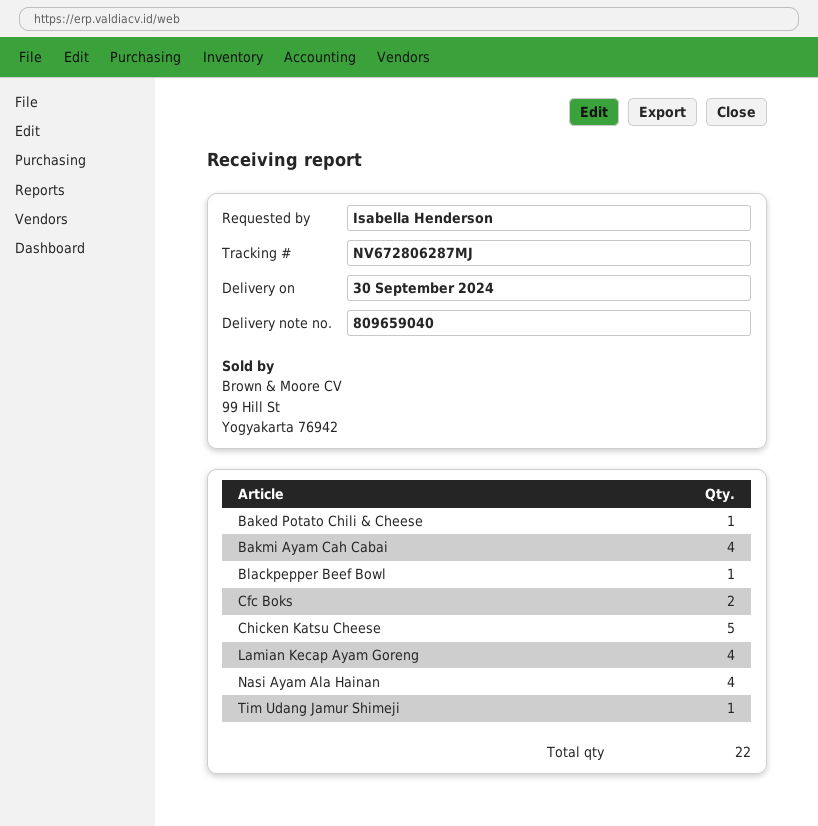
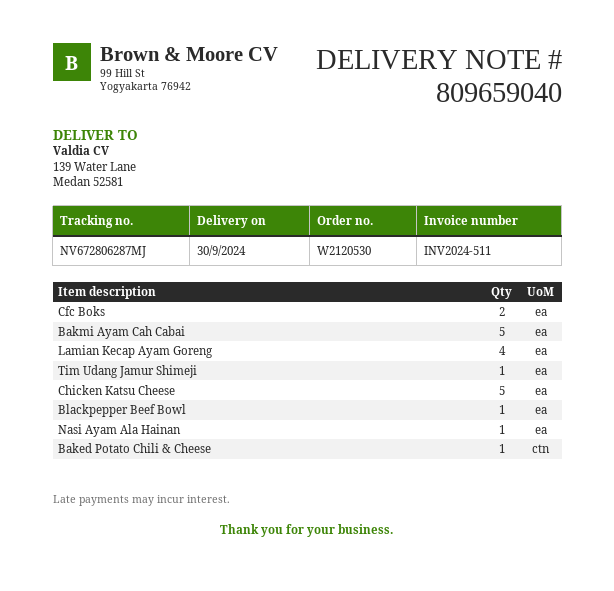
Bakmi Ayam Cah Cabai: 4 -> 5
Nasi Ayam Ala Hainan: 4 -> 1

